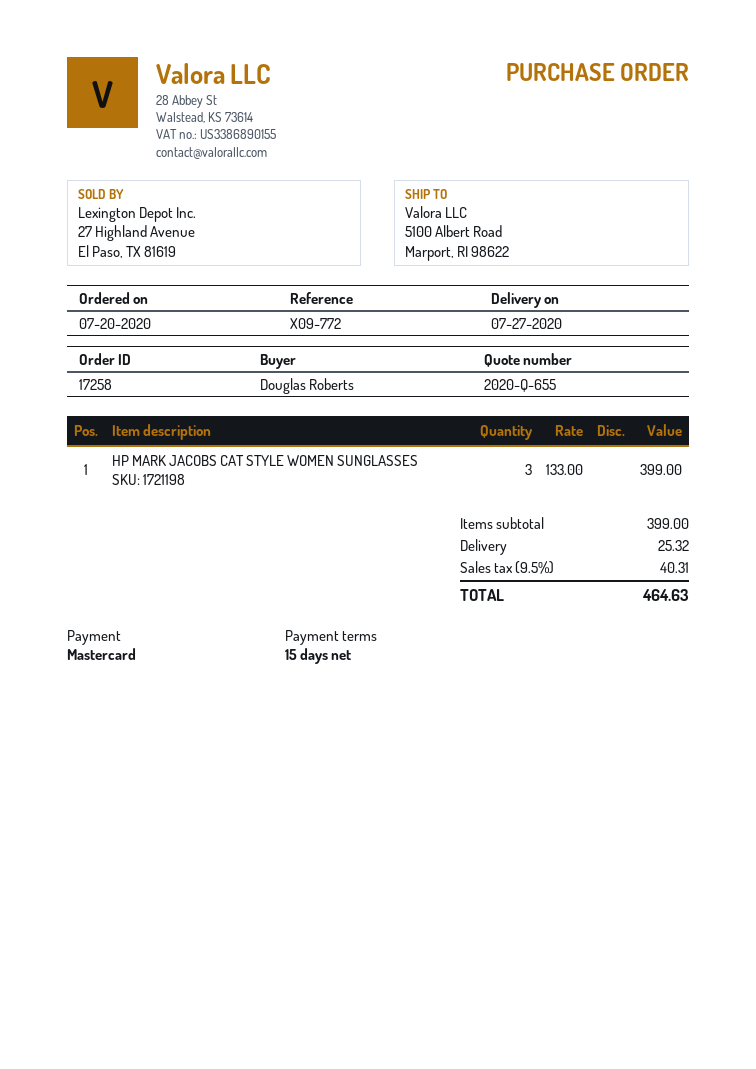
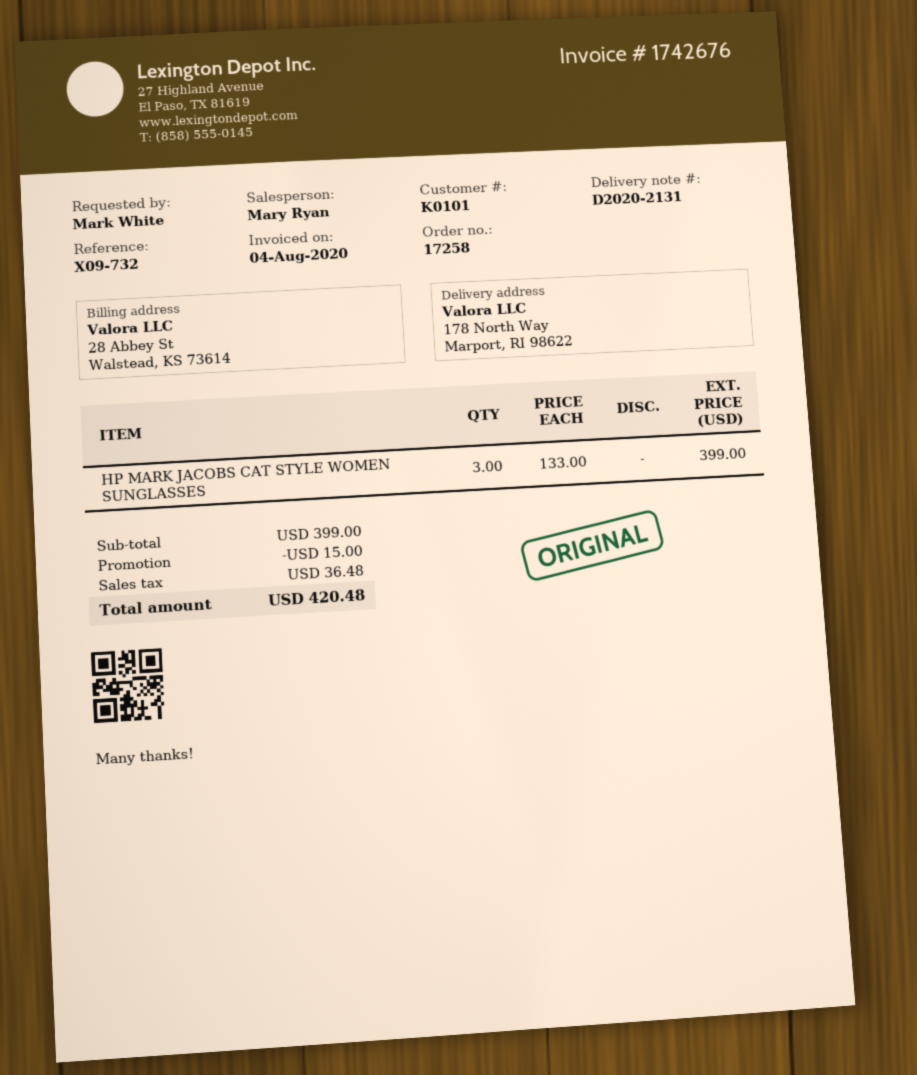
reference: X09-772 -> X09-732
ordered by: Douglas Roberts -> Mark White
ship to: 5100 Albert Road, Marport, RI 98622 -> 178 North Way, Marport, RI 98622
discount: none -> 15.00
shipping: 25.32 -> none
tax: 40.31 -> 36.48
total: 464.63 -> 420.48

